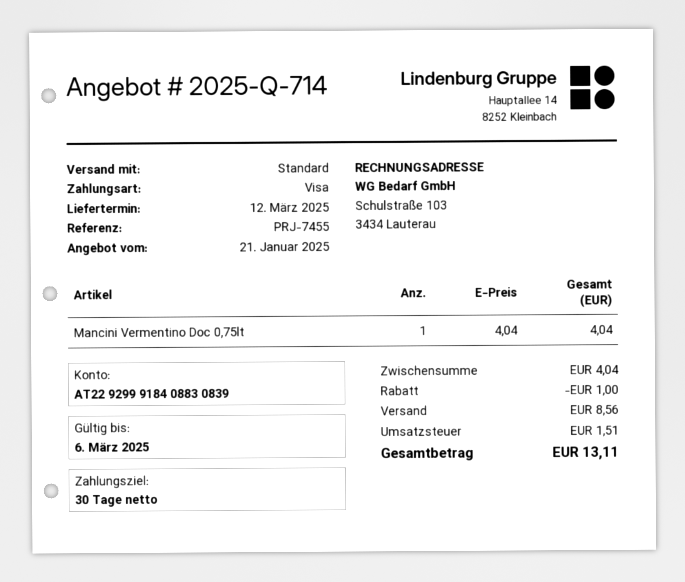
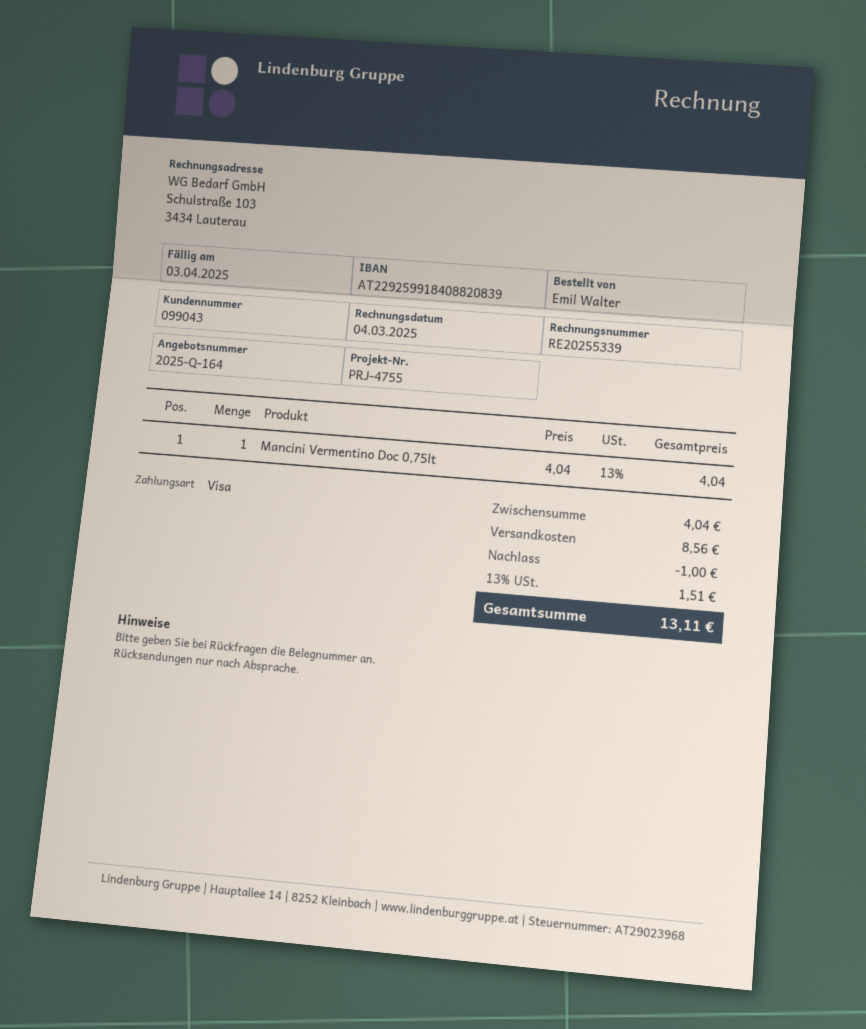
quote number: 2025-Q-714 -> 2025-Q-164
reference: PRJ-7455 -> PRJ-4755
bank account: AT229299918408830839 -> AT229259918408820839

